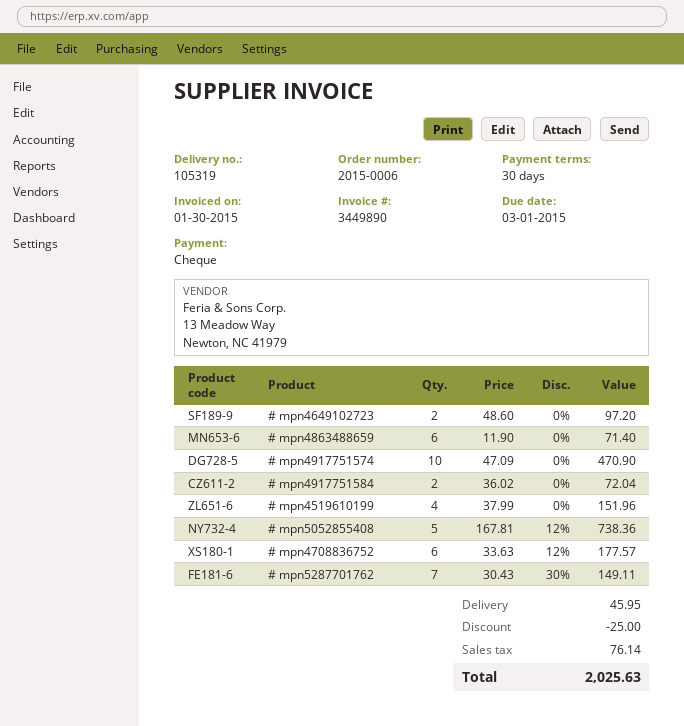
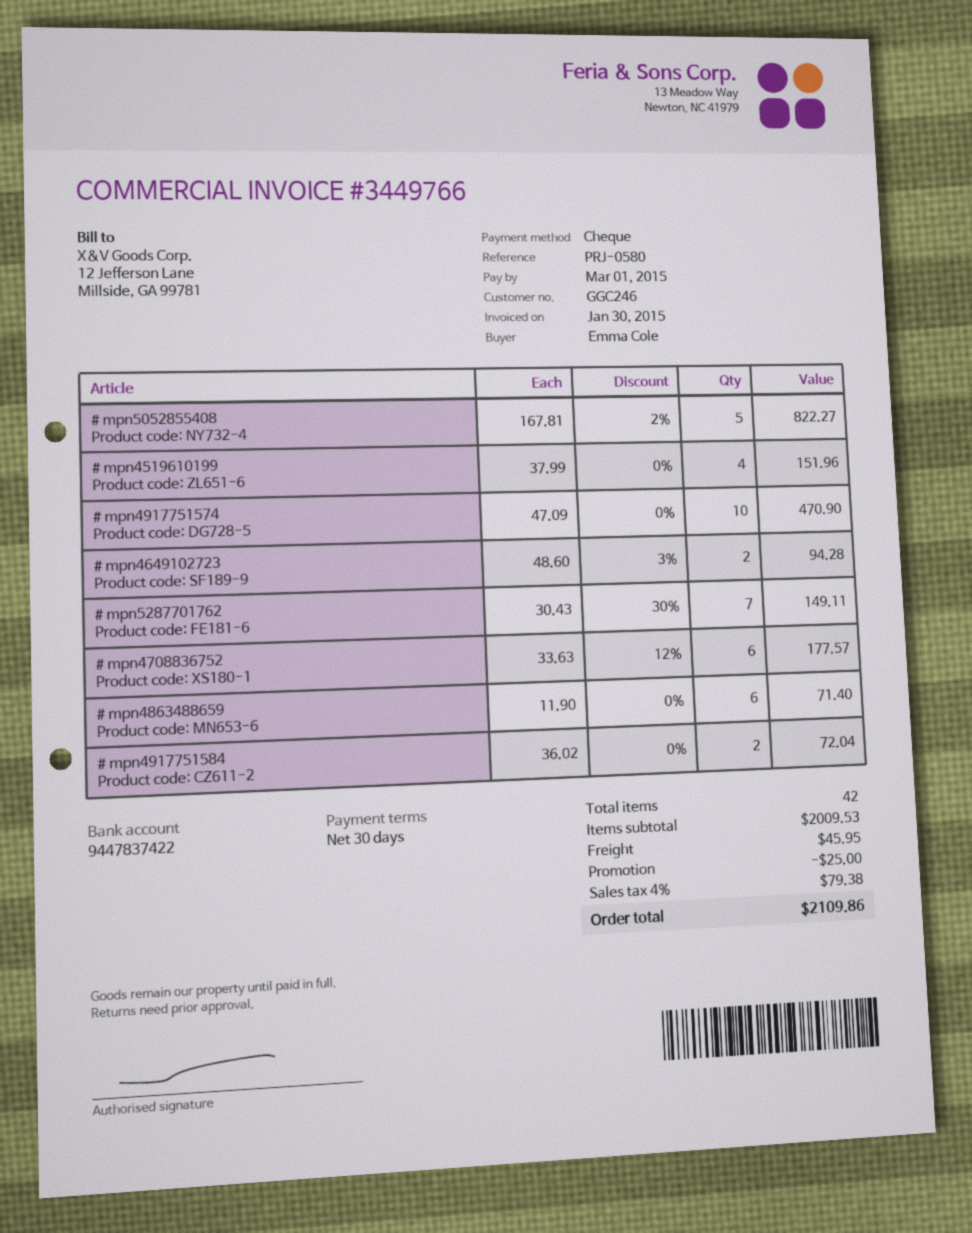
invoice number: 3449890 -> 3449766
# mpn4649102723: 2 x 48.60 = 97.20 -> 2 x 48.60 - 3% = 94.28
# mpn5052855408: 5 x 167.81 - 12% = 738.36 -> 5 x 167.81 - 2% = 822.27
tax: 76.14 -> 79.38
total: 2025.63 -> 2109.86

